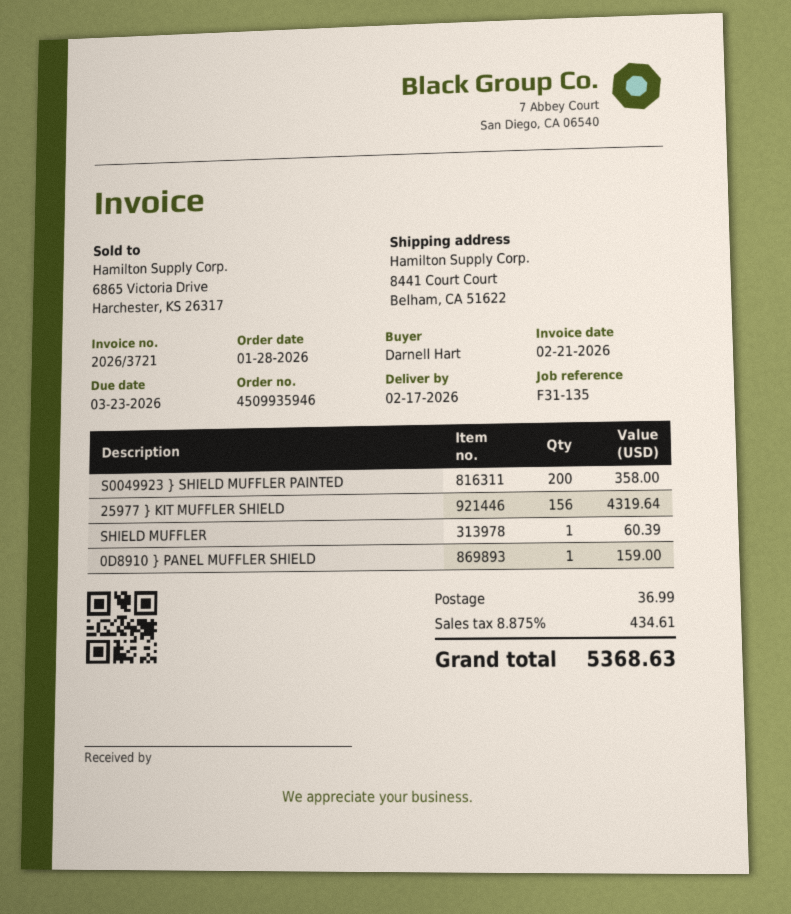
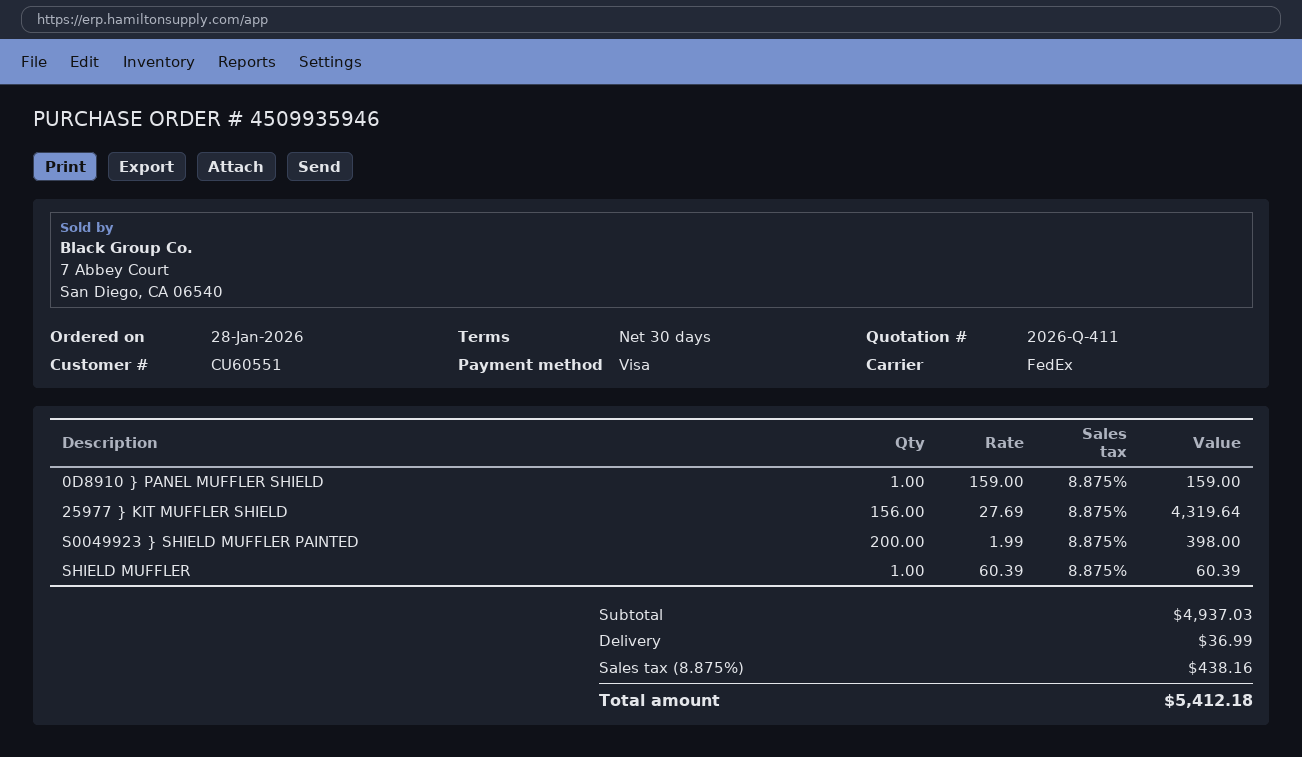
S0049923 } SHIELD MUFFLER PAINTED: 200 for 358.00 -> 200 for 398.00
tax: 8.875% = 434.61 -> 8.875% = 438.16
total: 5368.63 -> 5412.18

